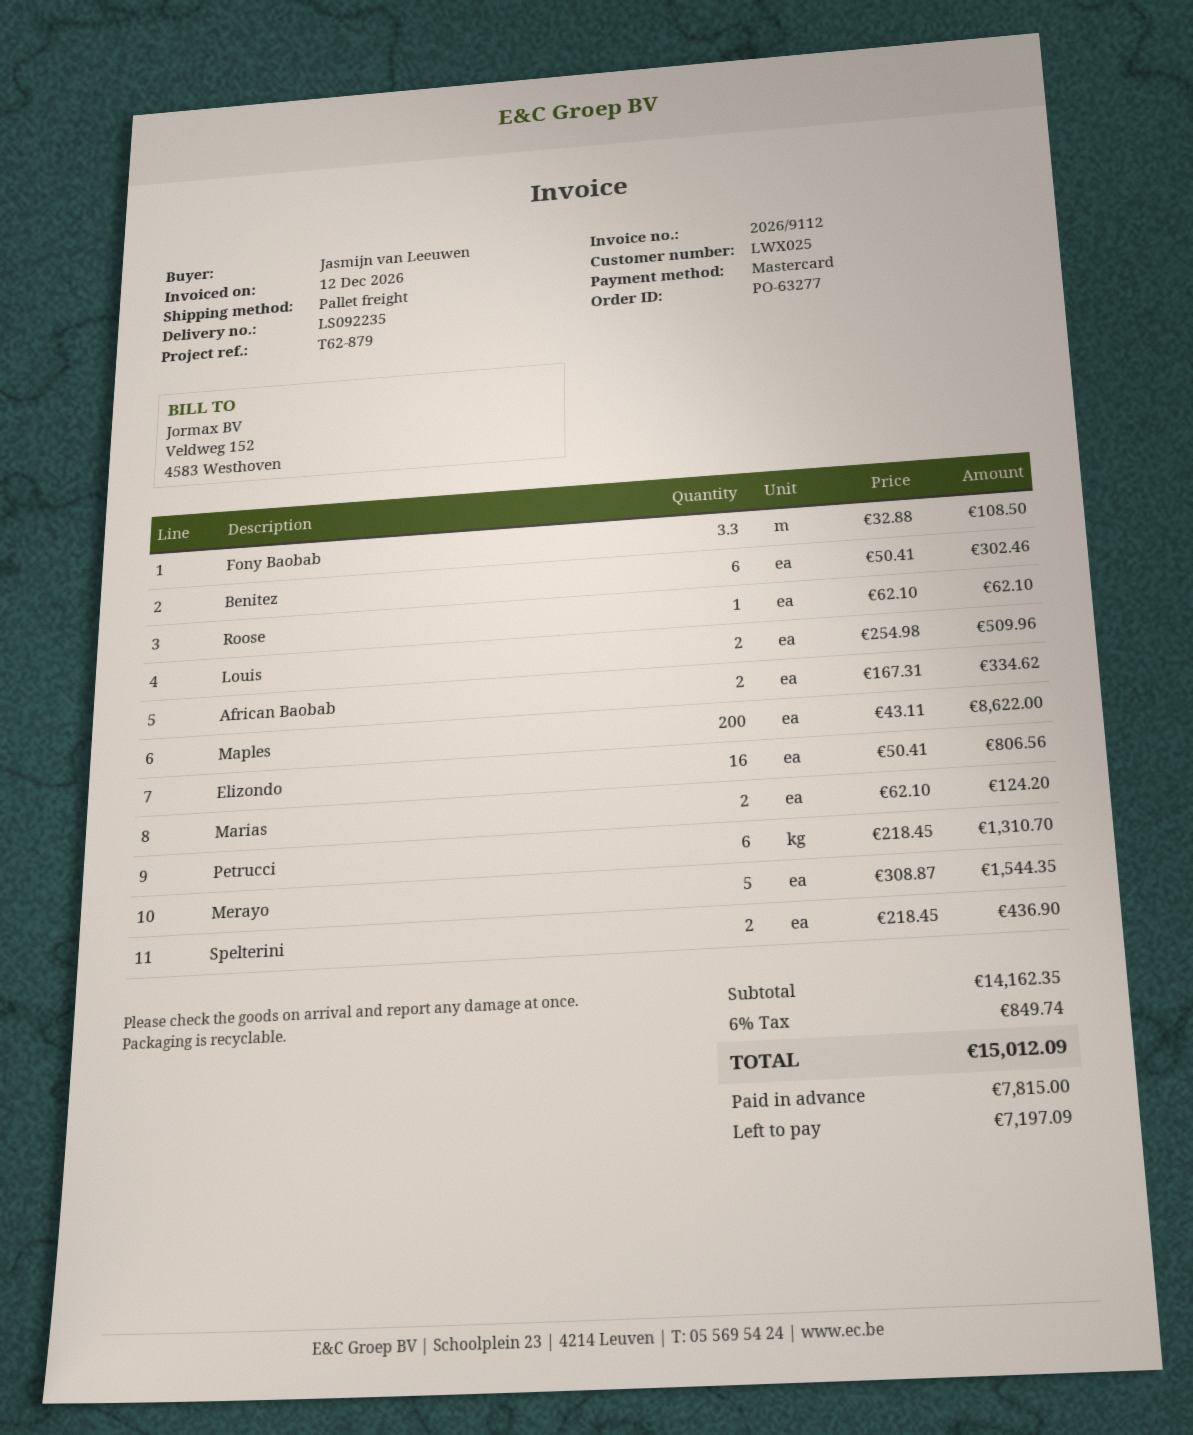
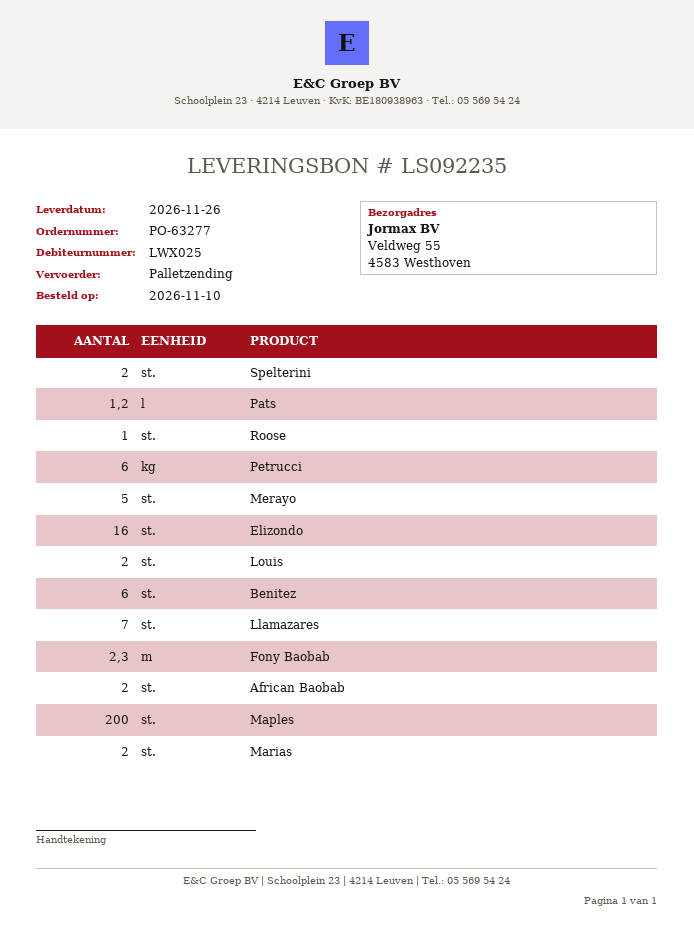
Fony Baobab: 3.3 -> 2.3
Pats: none -> 1.2
Llamazares: none -> 7

